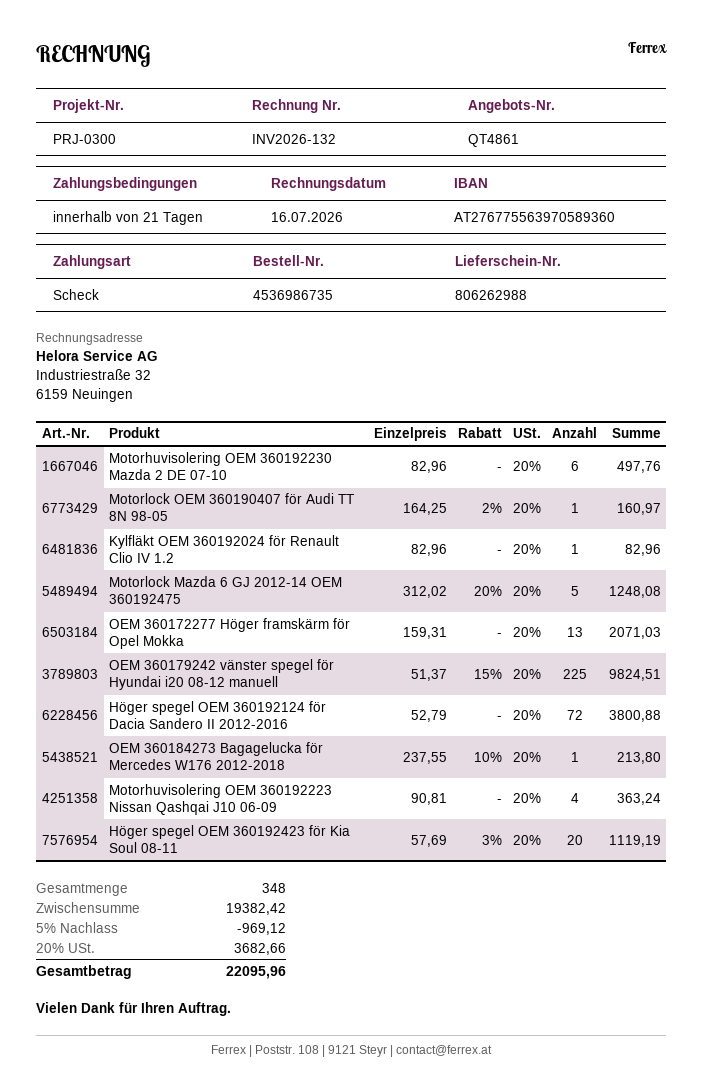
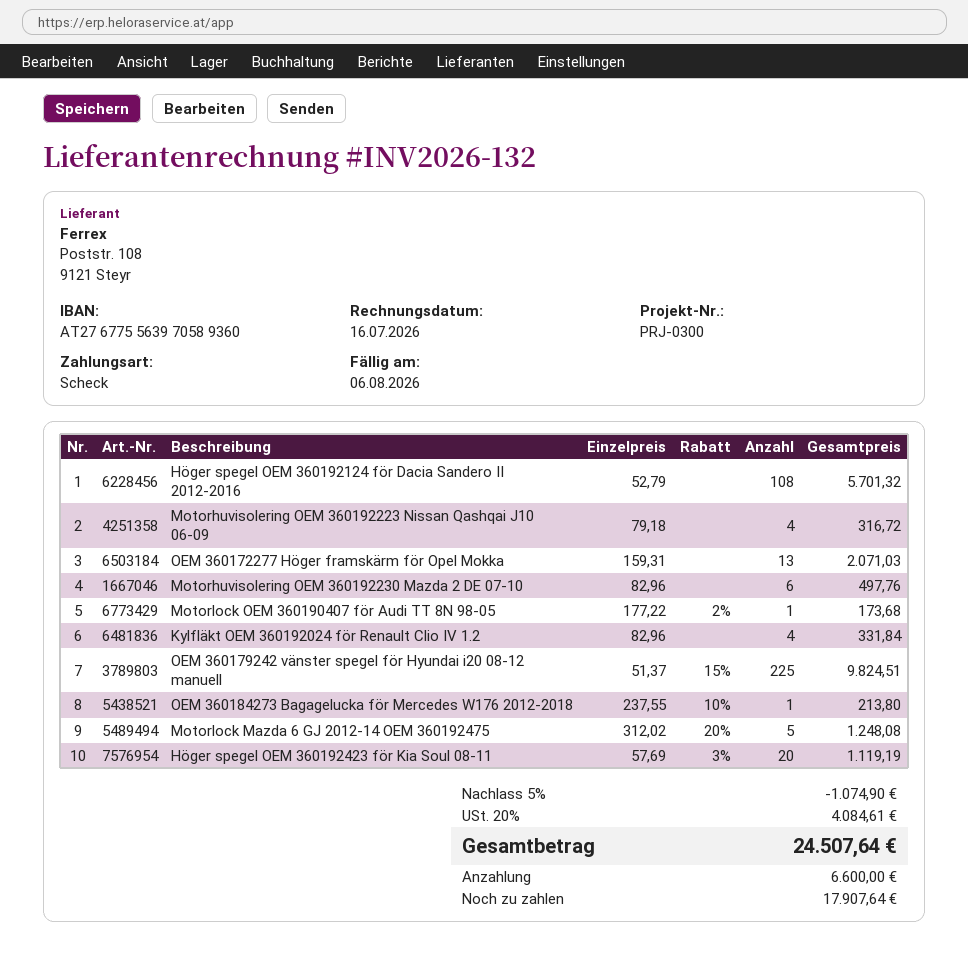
Motorlock OEM 360190407 för Audi TT 8N 98-05: 1 x 164.25 - 2% = 160.97 -> 1 x 177.22 - 2% = 173.68
Kylfläkt OEM 360192024 för Renault Clio IV 1.2: 1 x 82.96 = 82.96 -> 4 x 82.96 = 331.84
Höger spegel OEM 360192124 för Dacia Sandero II 2012-2016: 72 x 52.79 = 3800.88 -> 108 x 52.79 = 5701.32
Motorhuvisolering OEM 360192223 Nissan Qashqai J10 06-09: 4 x 90.81 = 363.24 -> 4 x 79.18 = 316.72
discount: 5% = 969.12 -> 5% = 1074.90
tax: 20% = 3682.66 -> 20% = 4084.61
total: 22095.96 -> 24507.64

